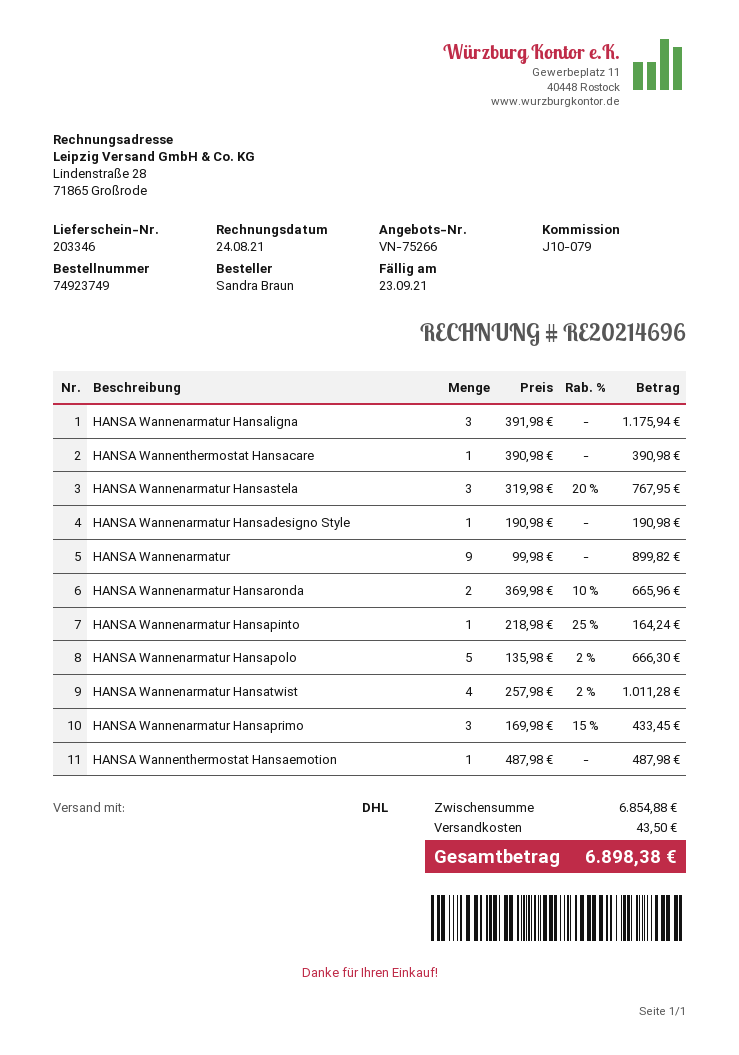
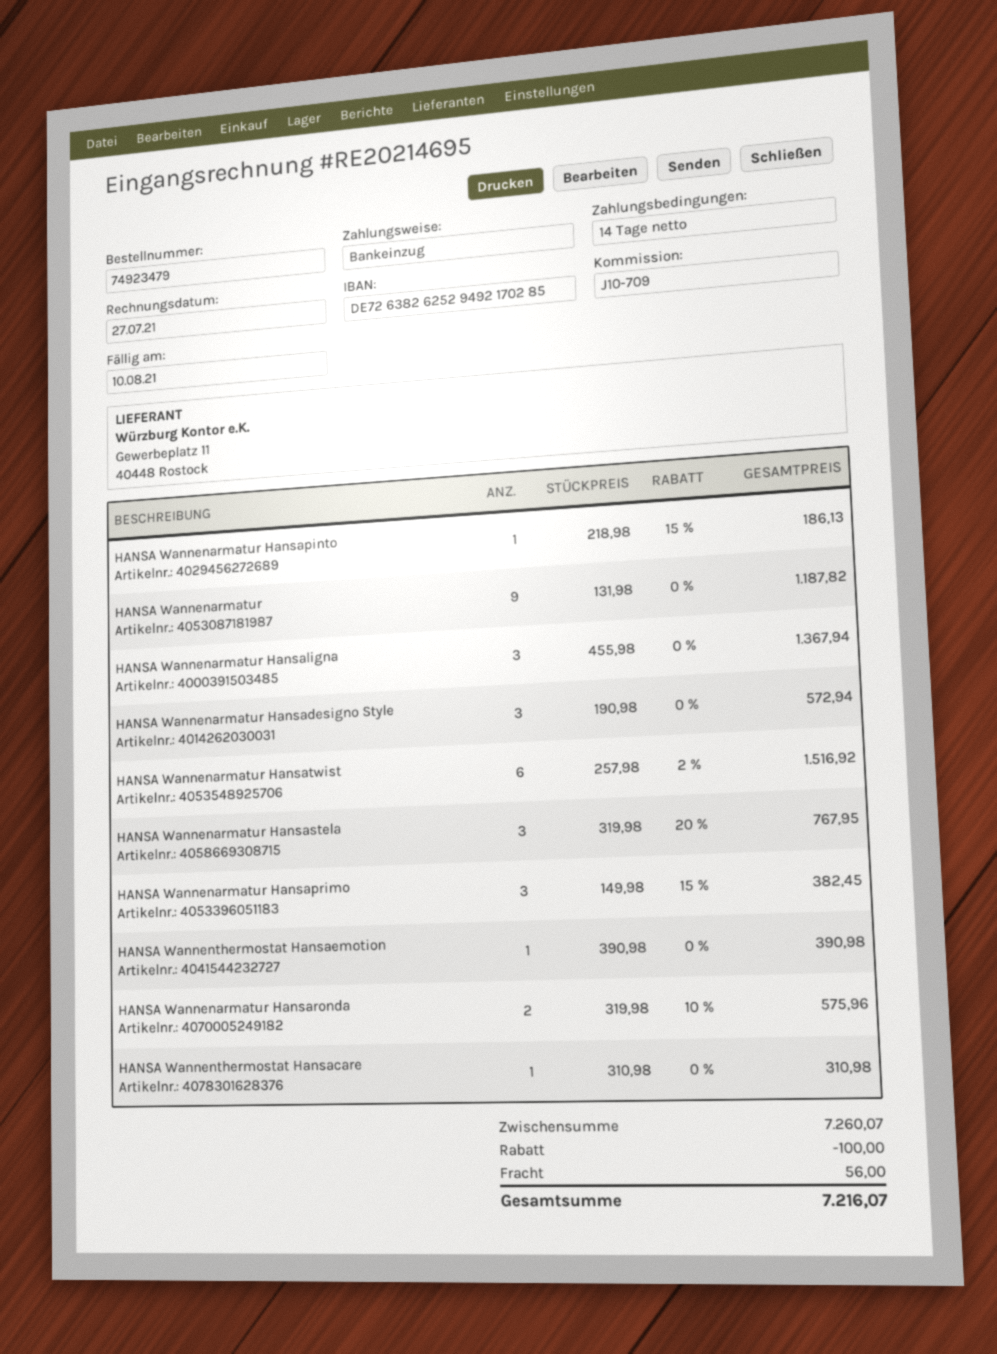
order number: 74923749 -> 74923479
invoice number: RE20214696 -> RE20214695
invoice date: 2021-08-24 -> 2021-07-27
due date: 2021-09-23 -> 2021-08-10
reference: J10-079 -> J10-709
HANSA Wannenarmatur Hansaligna: 3 x 391.98 = 1175.94 -> 3 x 455.98 = 1367.94
HANSA Wannenthermostat Hansacare: 1 x 390.98 = 390.98 -> 1 x 310.98 = 310.98
HANSA Wannenarmatur Hansadesigno Style: 1 x 190.98 = 190.98 -> 3 x 190.98 = 572.94
HANSA Wannenarmatur: 9 x 99.98 = 899.82 -> 9 x 131.98 = 1187.82
HANSA Wannenarmatur Hansaronda: 2 x 369.98 - 10% = 665.96 -> 2 x 319.98 - 10% = 575.96
HANSA Wannenarmatur Hansapinto: 1 x 218.98 - 25% = 164.24 -> 1 x 218.98 - 15% = 186.13
HANSA Wannenarmatur Hansapolo: 5 x 135.98 - 2% = 666.30 -> none
HANSA Wannenarmatur Hansatwist: 4 x 257.98 - 2% = 1011.28 -> 6 x 257.98 - 2% = 1516.92
HANSA Wannenarmatur Hansaprimo: 3 x 169.98 - 15% = 433.45 -> 3 x 149.98 - 15% = 382.45
HANSA Wannenthermostat Hansaemotion: 1 x 487.98 = 487.98 -> 1 x 390.98 = 390.98
subtotal: 6854.88 -> 7260.07
discount: none -> 100.00
shipping: 43.50 -> 56.00
total: 6898.38 -> 7216.07

